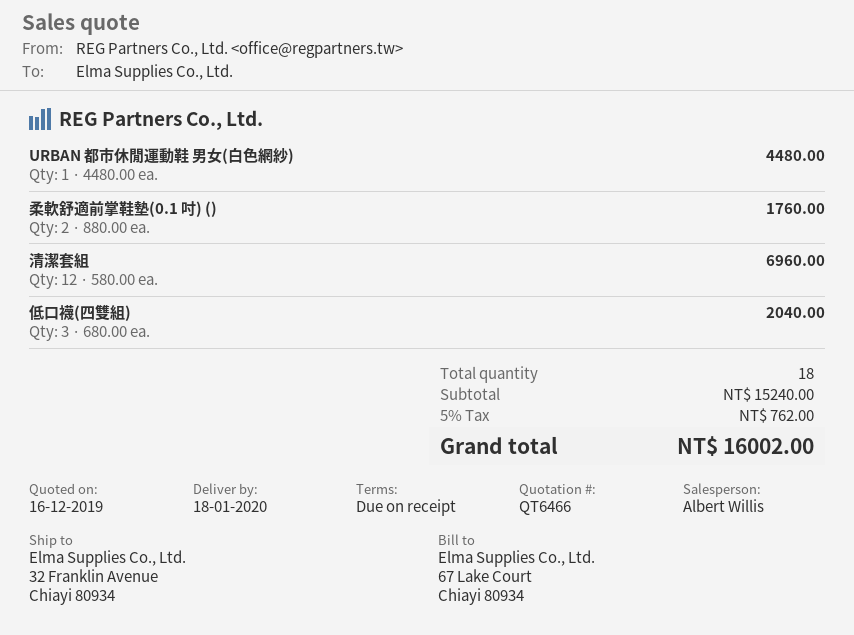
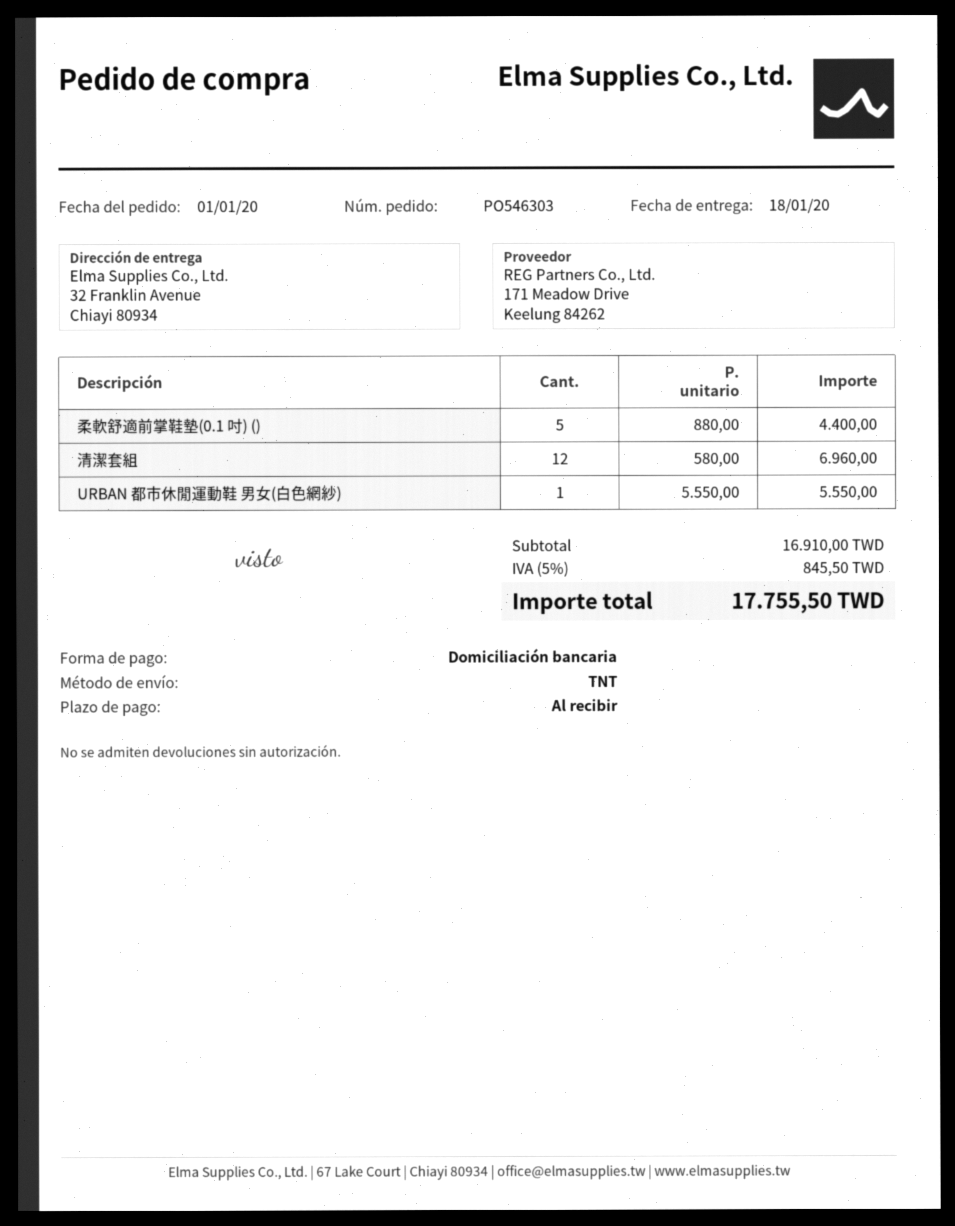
URBAN 都市休閒運動鞋 男女(白色網紗): 1 x 4480.00 = 4480.00 -> 1 x 5550.00 = 5550.00
柔軟舒適前掌鞋墊(0.1 吋) (): 2 x 880.00 = 1760.00 -> 5 x 880.00 = 4400.00
低口襪(四雙組): 3 x 680.00 = 2040.00 -> none
subtotal: 15240.00 -> 16910.00
tax: 5% = 762.00 -> 5% = 845.50
total: 16002.00 -> 17755.50

